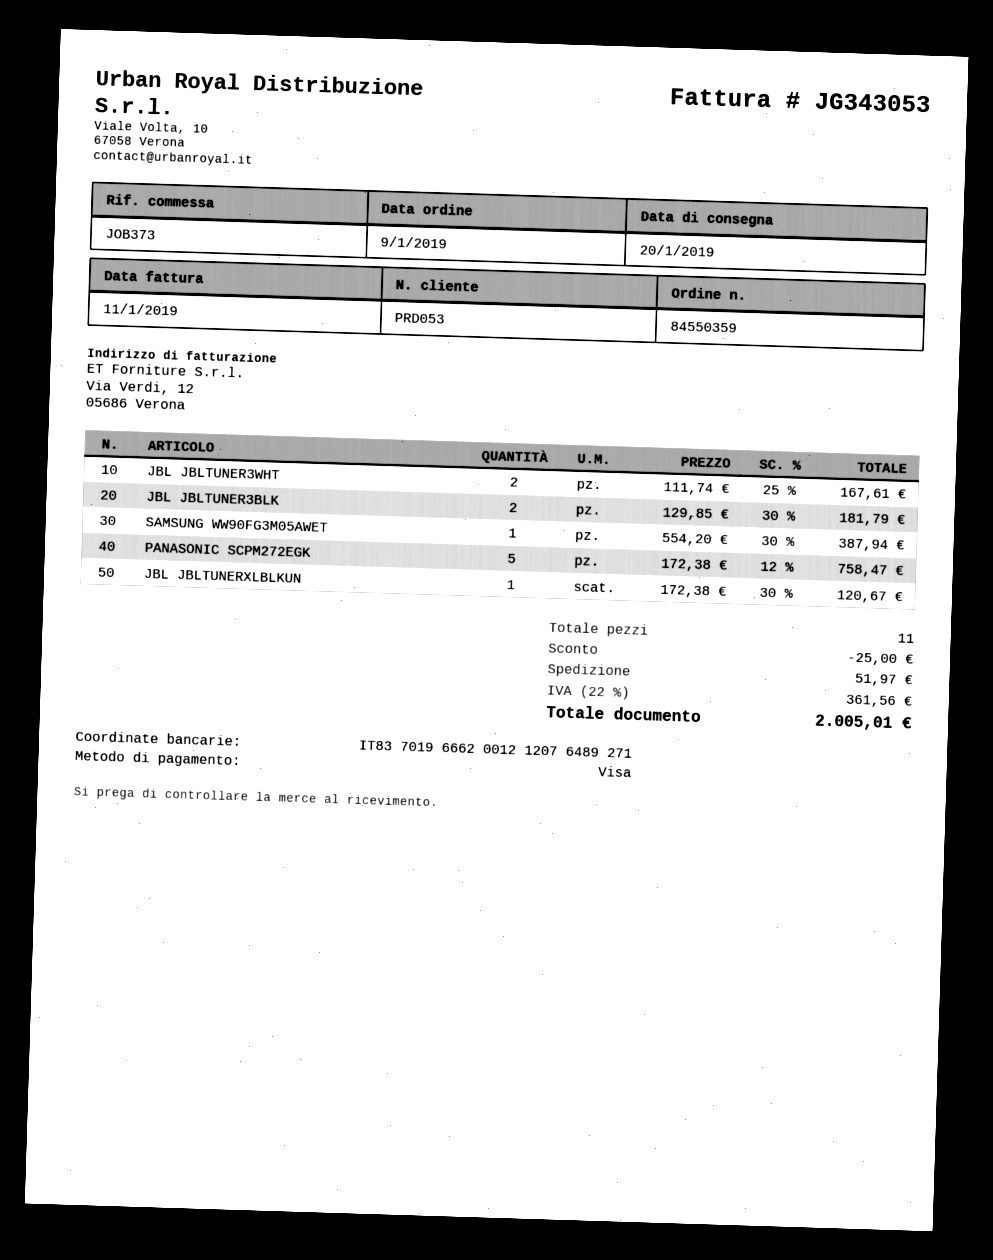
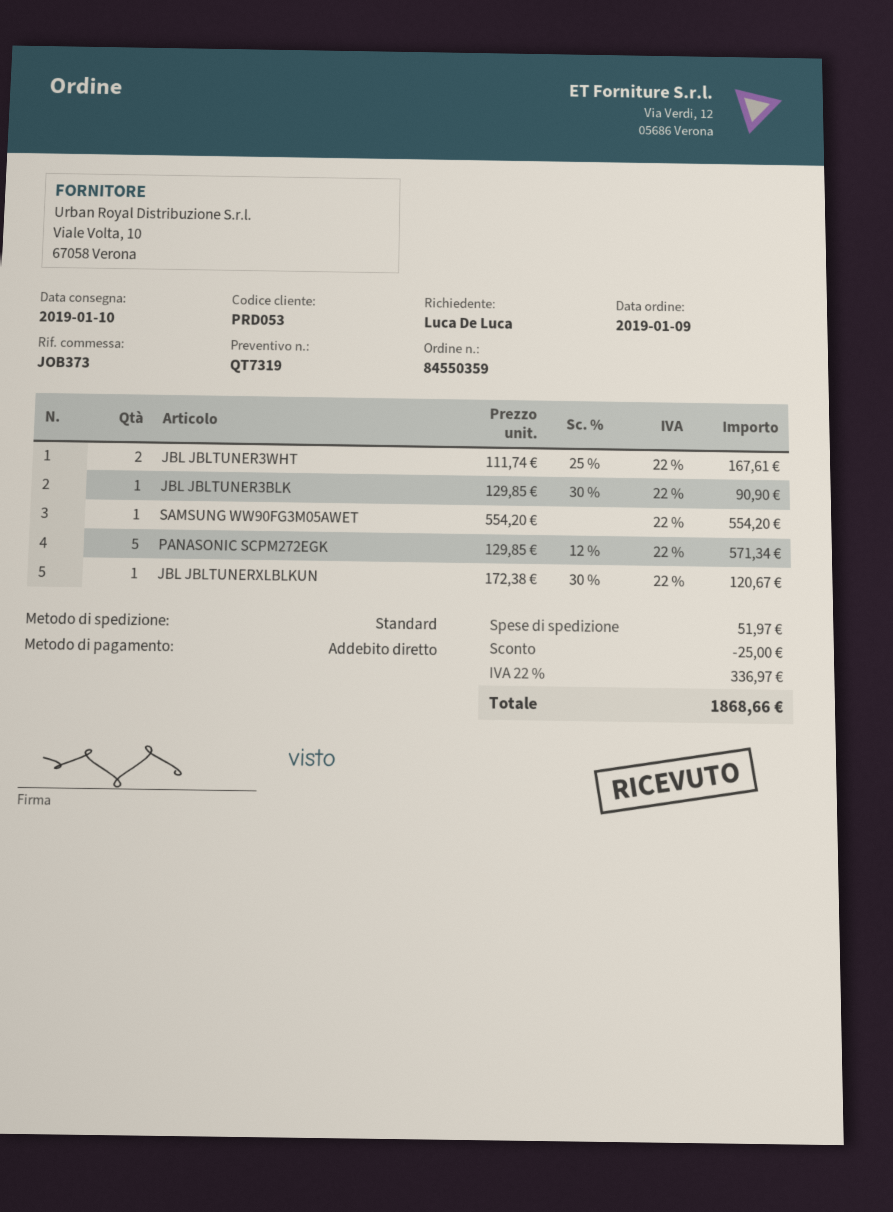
delivery date: 2019-01-20 -> 2019-01-10
payment method: Visa -> direct debit
JBL JBLTUNER3BLK: 2 x 129.85 - 30% = 181.79 -> 1 x 129.85 - 30% = 90.90
SAMSUNG WW90FG3M05AWET: 1 x 554.20 - 30% = 387.94 -> 1 x 554.20 = 554.20
PANASONIC SCPM272EGK: 5 x 172.38 - 12% = 758.47 -> 5 x 129.85 - 12% = 571.34
tax: 22% = 361.56 -> 22% = 336.97
total: 2005.01 -> 1868.66

